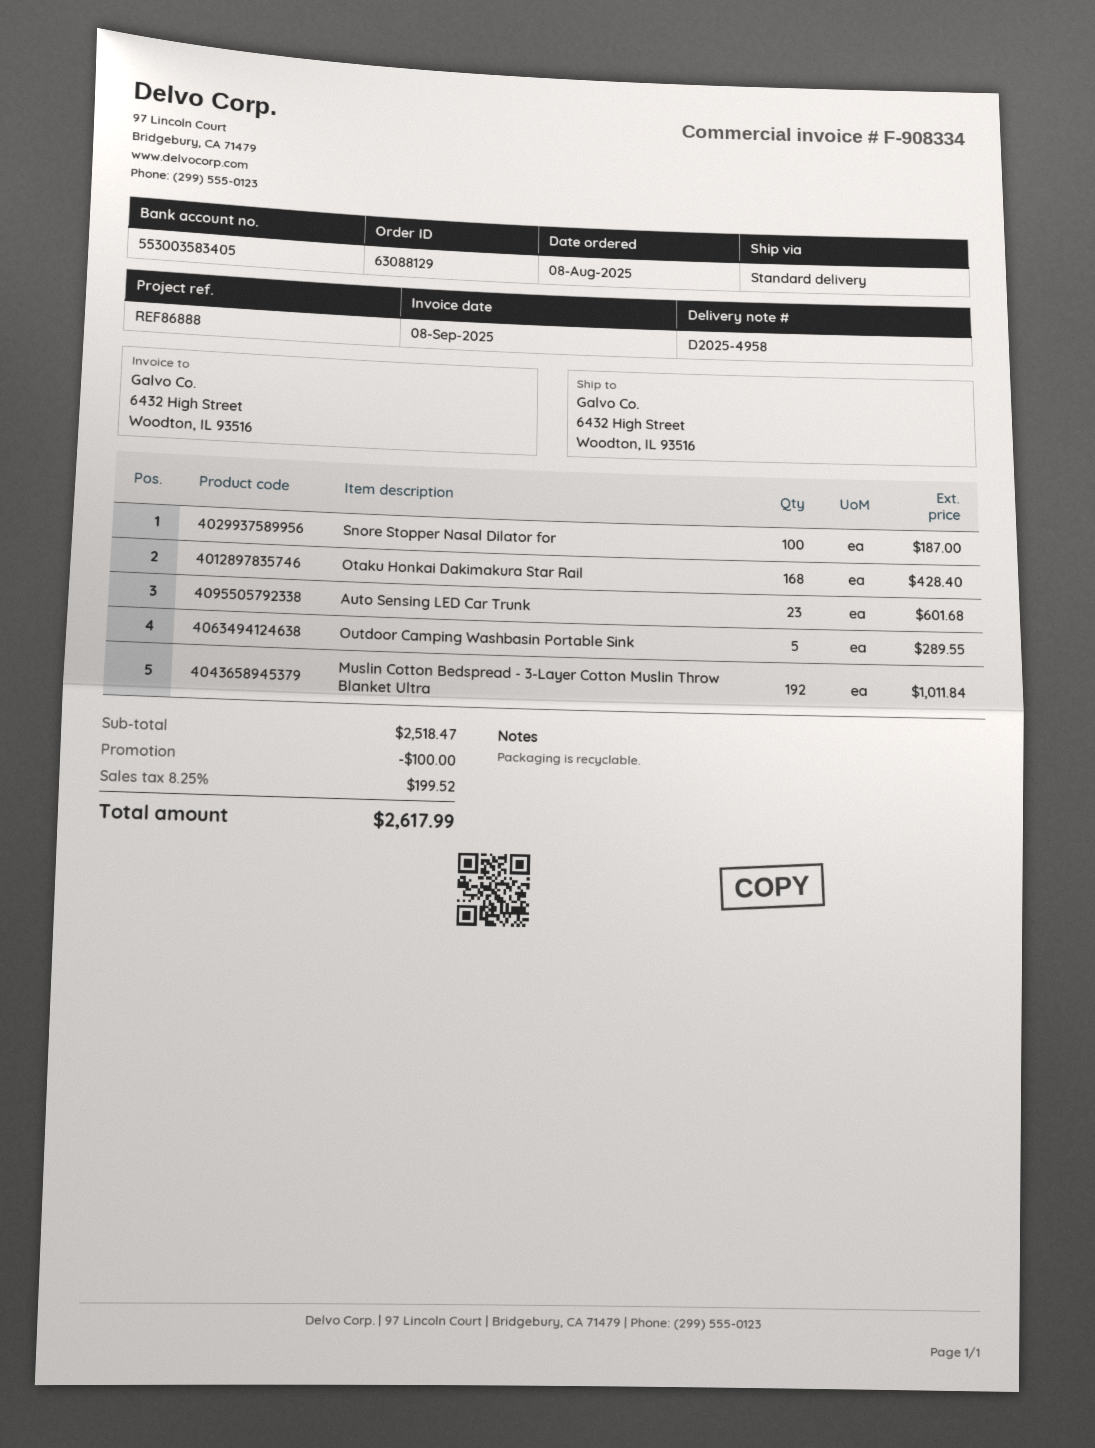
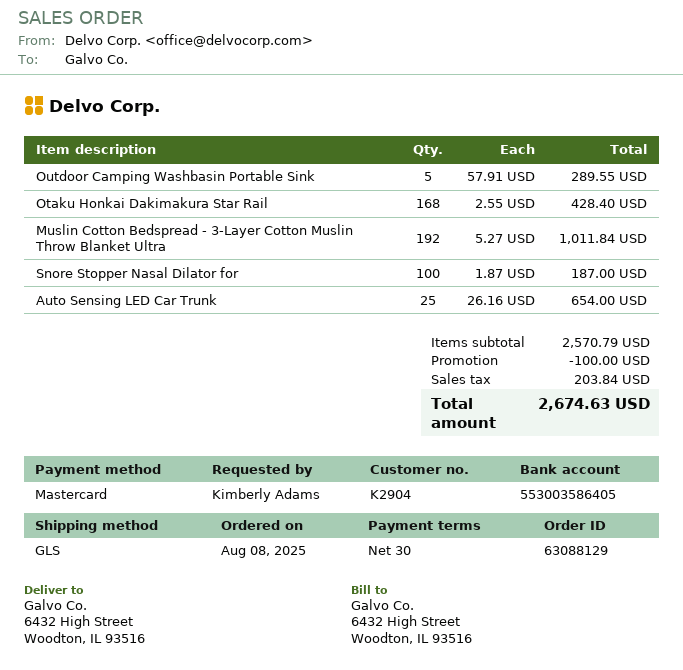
bank account: 553003583405 -> 553003586405
shipping method: standard -> GLS
Auto Sensing LED Car Trunk: 23 for 601.68 -> 25 for 654.00
subtotal: 2518.47 -> 2570.79
tax: 199.52 -> 203.84
total: 2617.99 -> 2674.63

